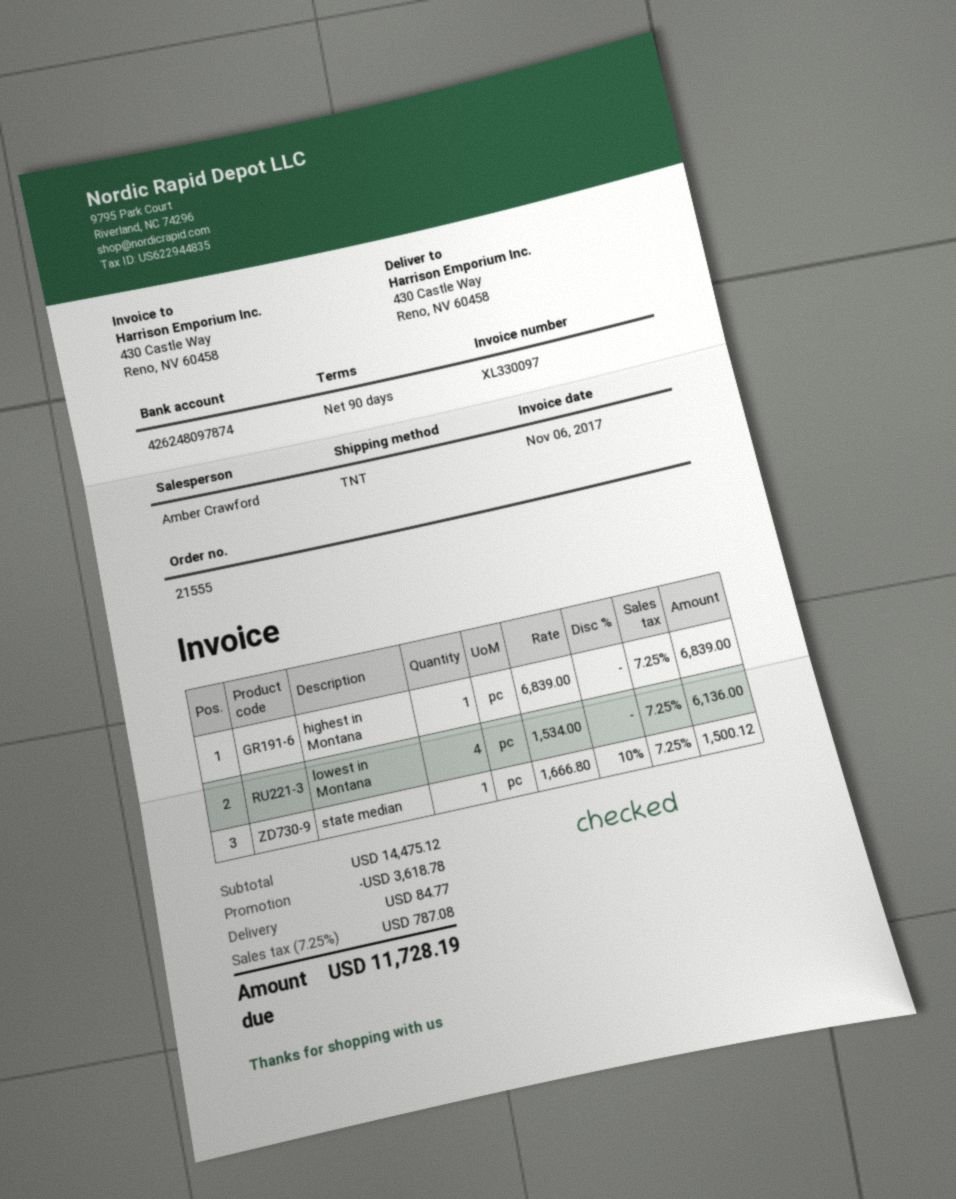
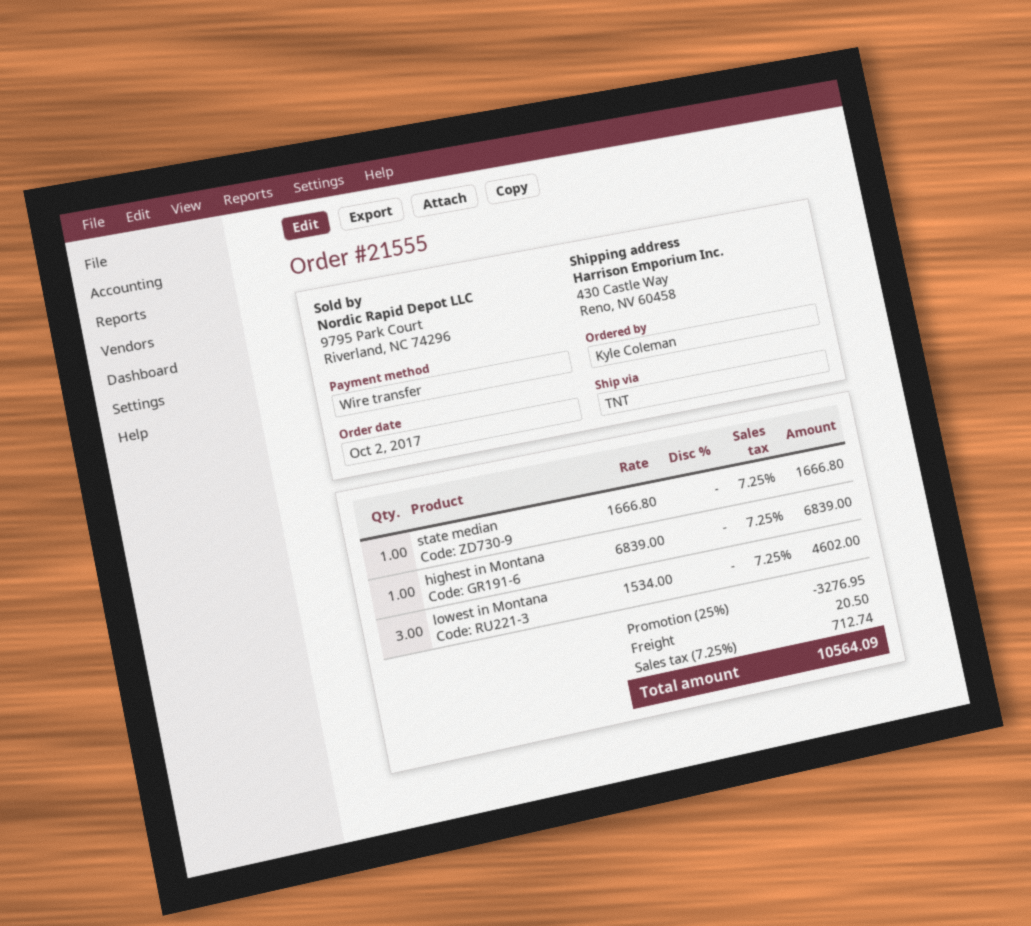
lowest in Montana: 4 x 1534.00 = 6136.00 -> 3 x 1534.00 = 4602.00
state median: 1 x 1666.80 - 10% = 1500.12 -> 1 x 1666.80 = 1666.80
discount: 3618.78 -> 3276.95
shipping: 84.77 -> 20.50
tax: 7.25% = 787.08 -> 7.25% = 712.74
total: 11728.19 -> 10564.09

